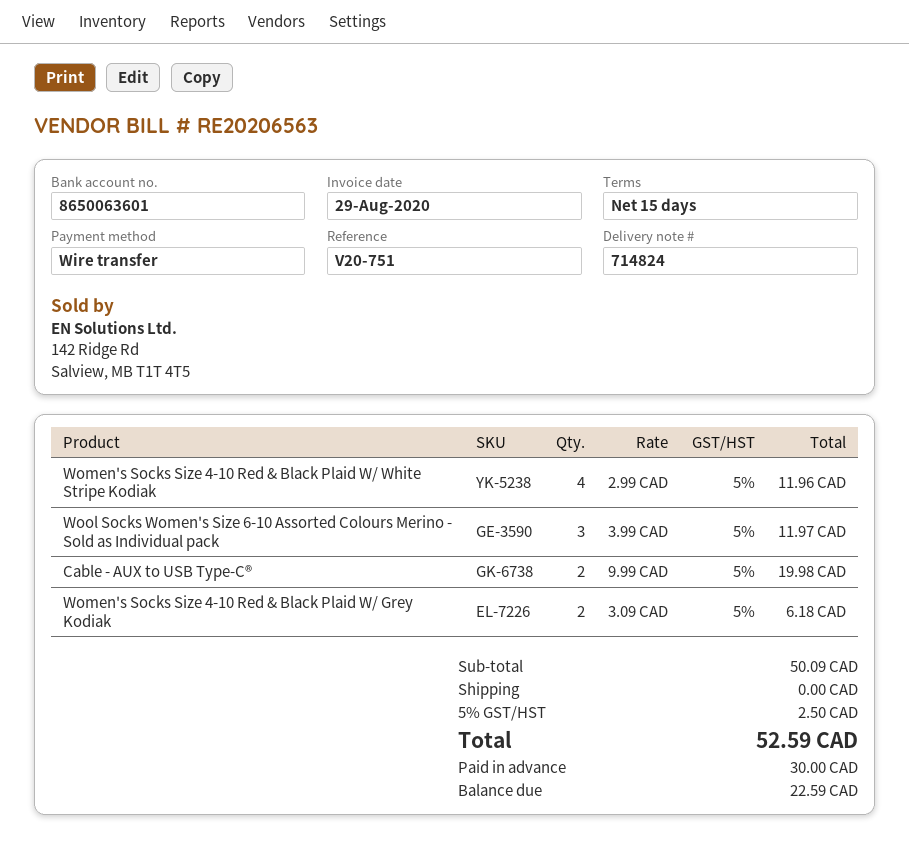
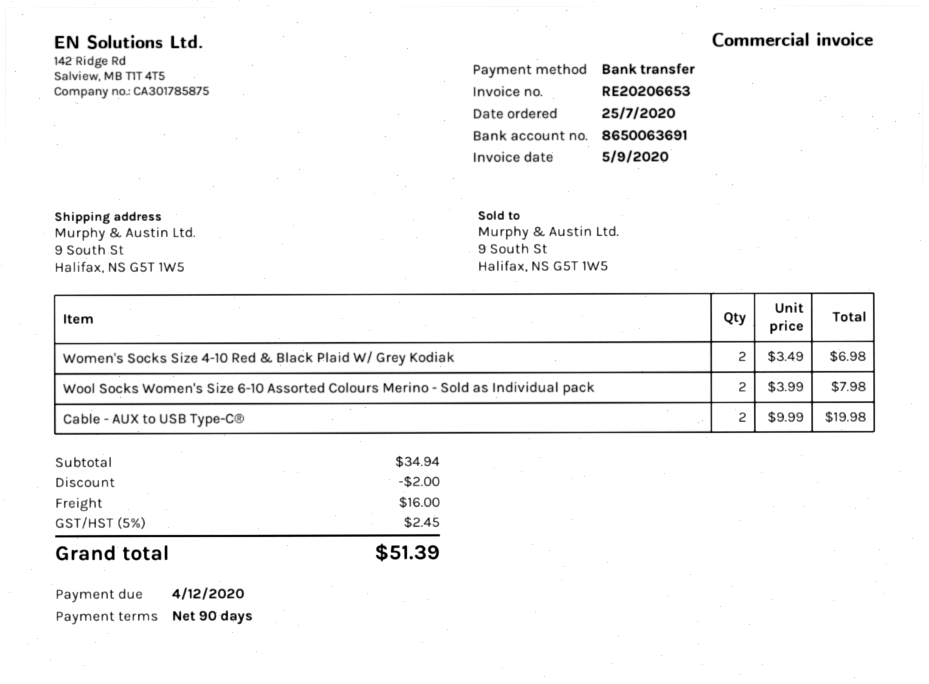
invoice number: RE20206563 -> RE20206653
invoice date: 2020-08-29 -> 2020-09-05
payment terms: 15 days -> 90 days
bank account: 8650063601 -> 8650063691
Women's Socks Size 4-10 Red & Black Plaid W/ White Stripe Kodiak: 4 x 2.99 = 11.96 -> none
Wool Socks Women's Size 6-10 Assorted Colours Merino - Sold as Individual pack: 3 x 3.99 = 11.97 -> 2 x 3.99 = 7.98
Women's Socks Size 4-10 Red & Black Plaid W/ Grey Kodiak: 2 x 3.09 = 6.18 -> 2 x 3.49 = 6.98
subtotal: 50.09 -> 34.94
discount: none -> 2.00
shipping: 0.00 -> 16.00
tax: 5% = 2.50 -> 5% = 2.45
total: 52.59 -> 51.39

